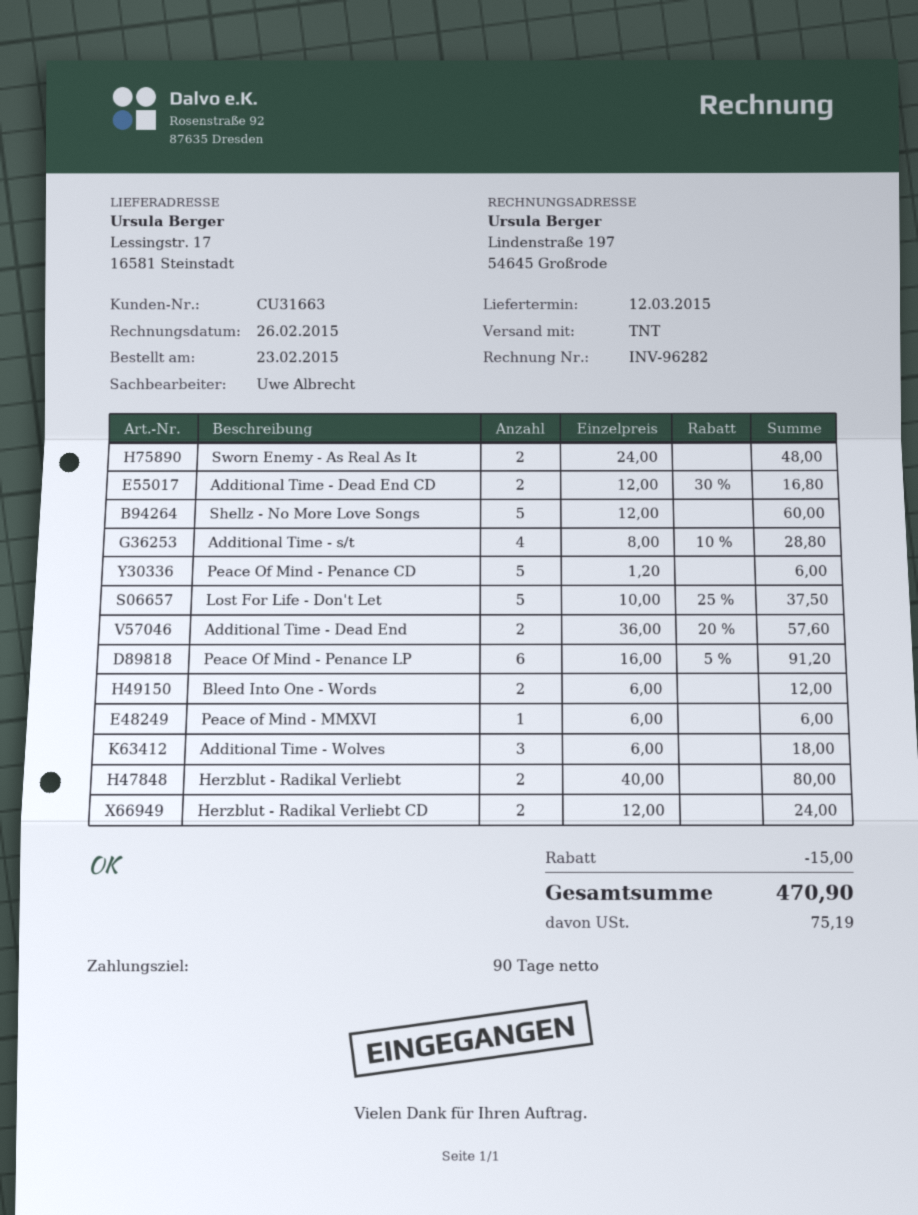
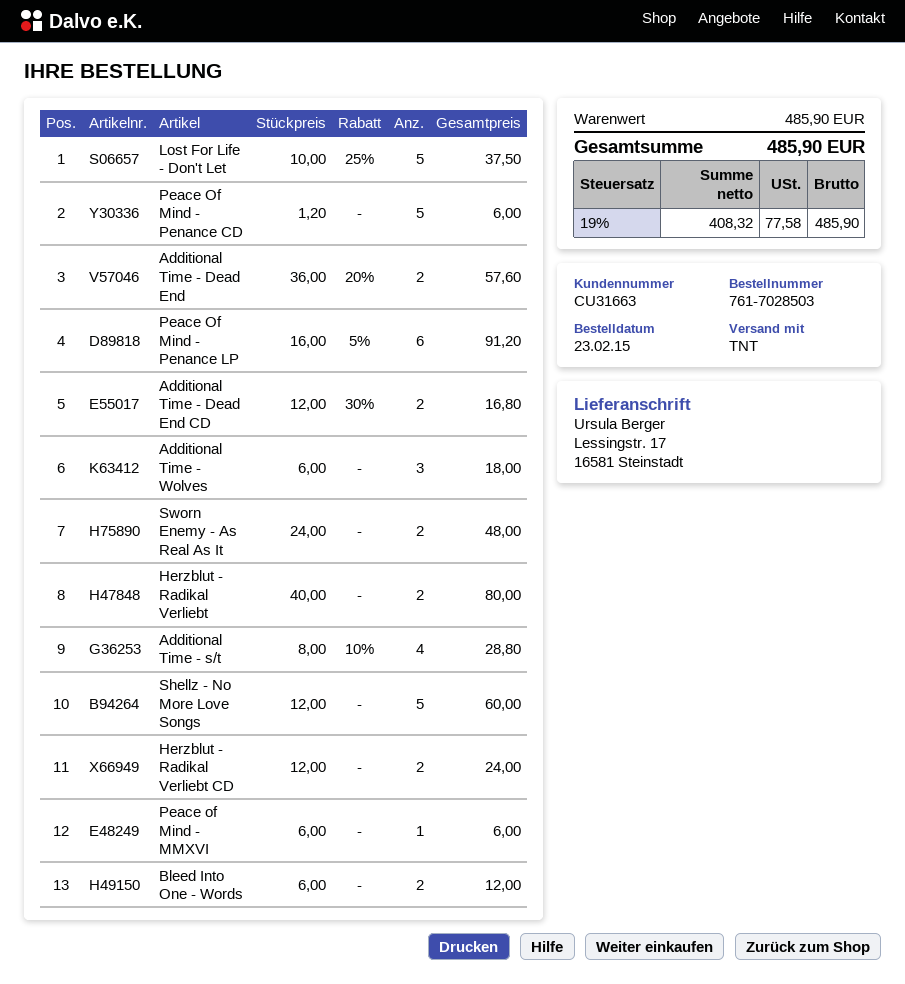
discount: 15.00 -> none
tax: 75.19 -> 77.58
total: 470.90 -> 485.90

